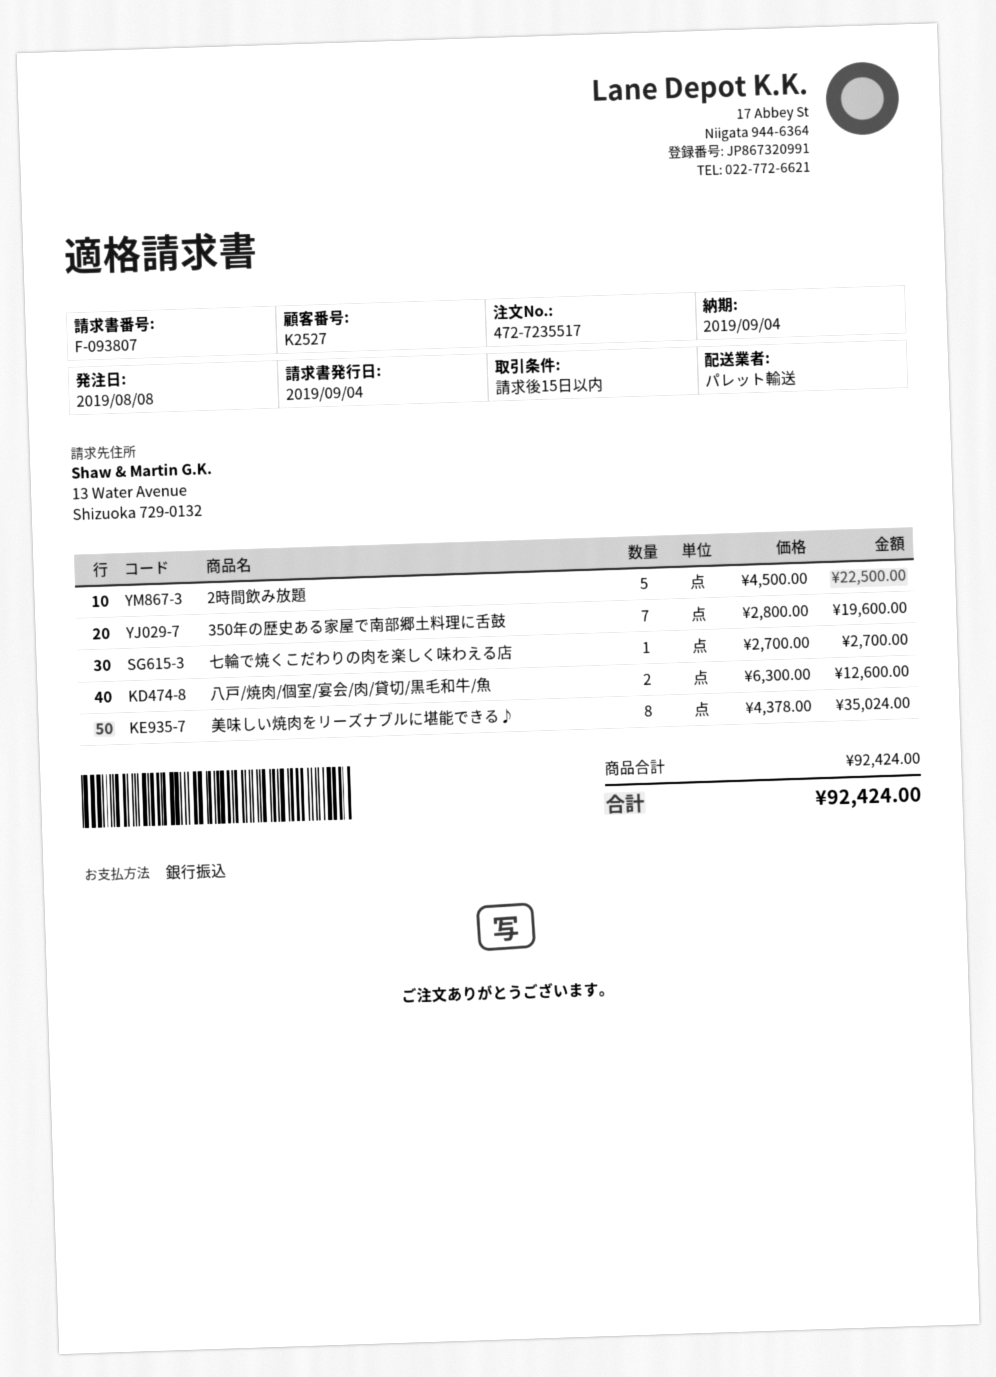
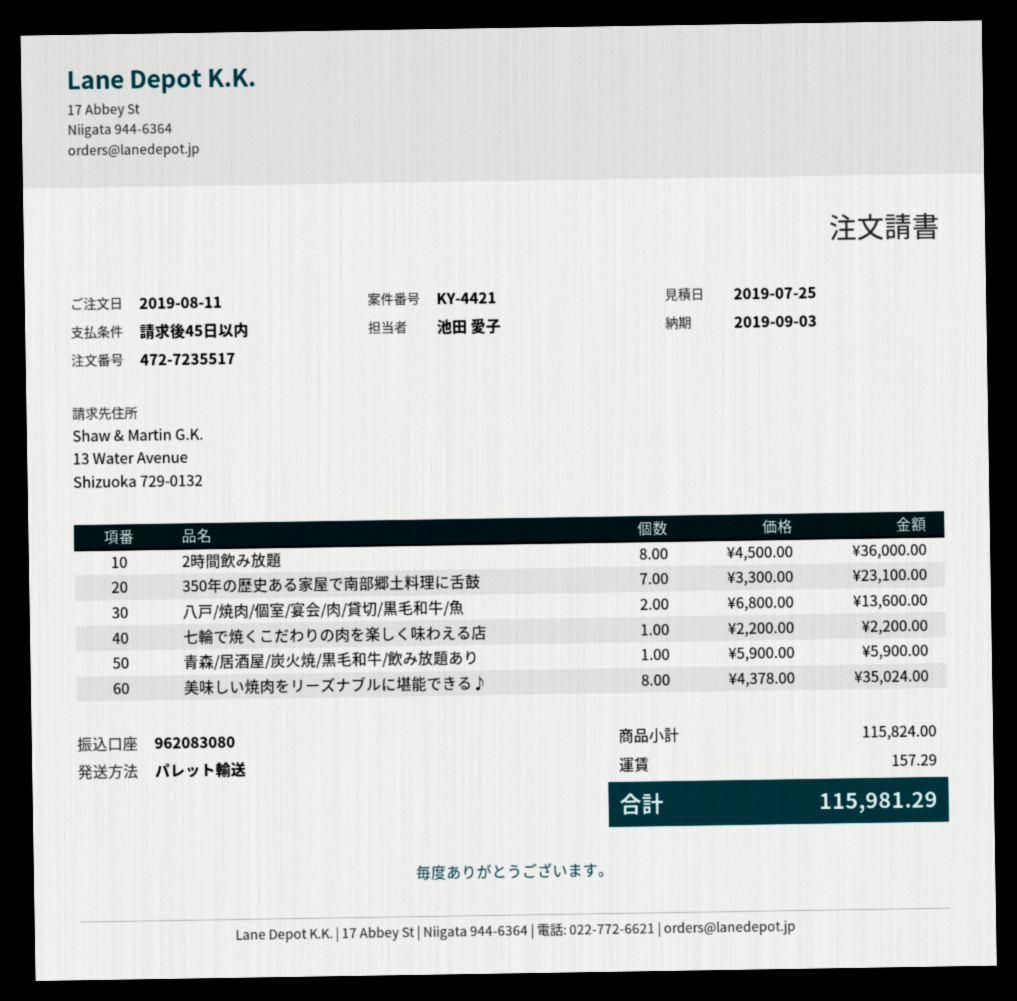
order date: 2019-08-08 -> 2019-08-11
delivery date: 2019-09-04 -> 2019-09-03
payment terms: 15 days -> 45 days
2時間飲み放題: 5 x 4500.00 = 22500.00 -> 8 x 4500.00 = 36000.00
350年の歴史ある家屋で南部郷土料理に舌鼓: 7 x 2800.00 = 19600.00 -> 7 x 3300.00 = 23100.00
七輪で焼くこだわりの肉を楽しく味わえる店: 1 x 2700.00 = 2700.00 -> 1 x 2200.00 = 2200.00
八戸/焼肉/個室/宴会/肉/貸切/黒毛和牛/魚: 2 x 6300.00 = 12600.00 -> 2 x 6800.00 = 13600.00
青森/居酒屋/炭火焼/黒毛和牛/飲み放題あり: none -> 1 x 5900.00 = 5900.00
subtotal: 92424.00 -> 115824.00
shipping: none -> 157.29
total: 92424.00 -> 115981.29

